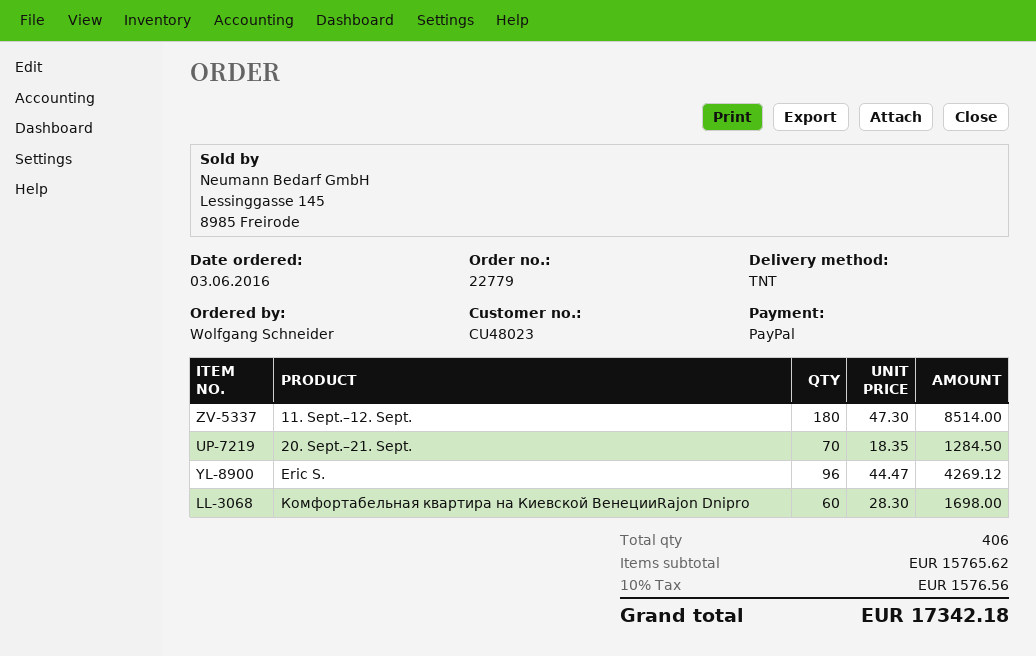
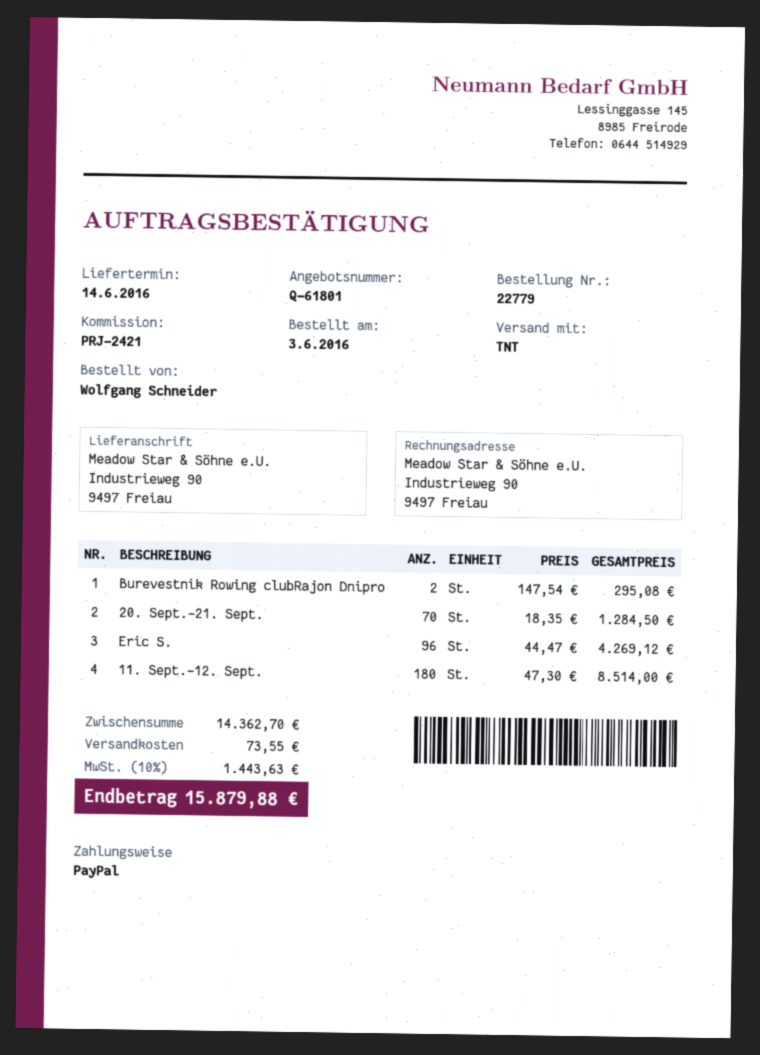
Комфортабельная квартира на Киевской ВенецииRajon Dnipro: 60 x 28.30 = 1698.00 -> none
Burevestnik Rowing clubRajon Dnipro: none -> 2 x 147.54 = 295.08
subtotal: 15765.62 -> 14362.70
shipping: none -> 73.55
tax: 10% = 1576.56 -> 10% = 1443.63
total: 17342.18 -> 15879.88

